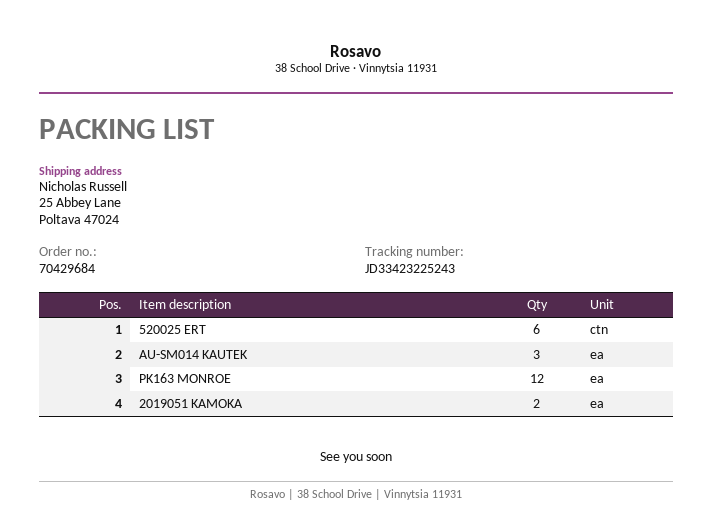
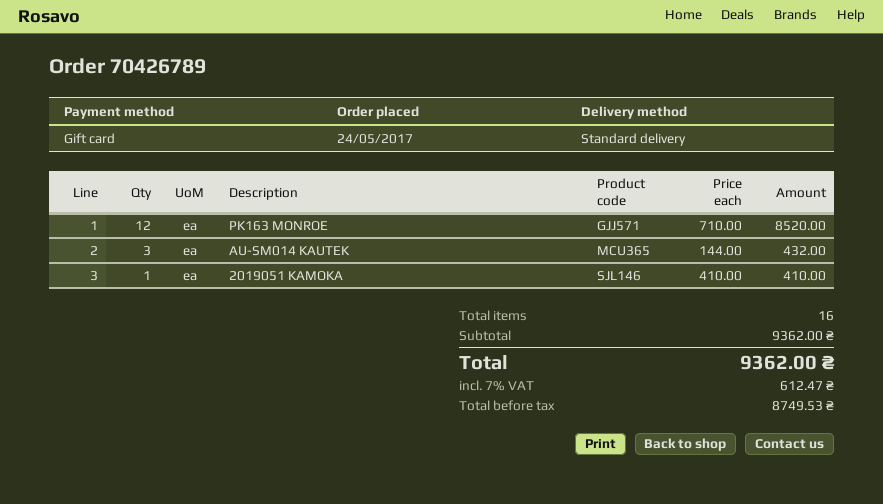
order number: 70429684 -> 70426789
520025 ERT: 6 -> none
2019051 KAMOKA: 2 -> 1

